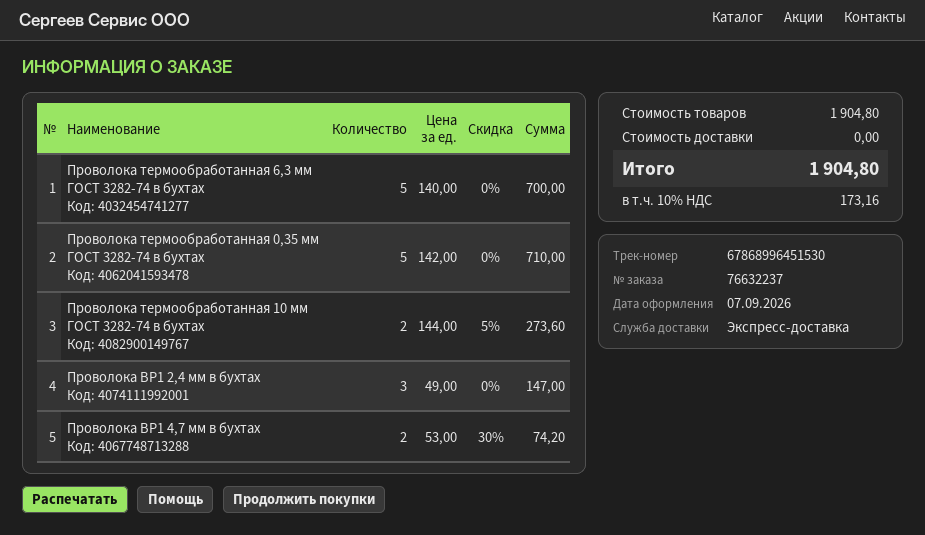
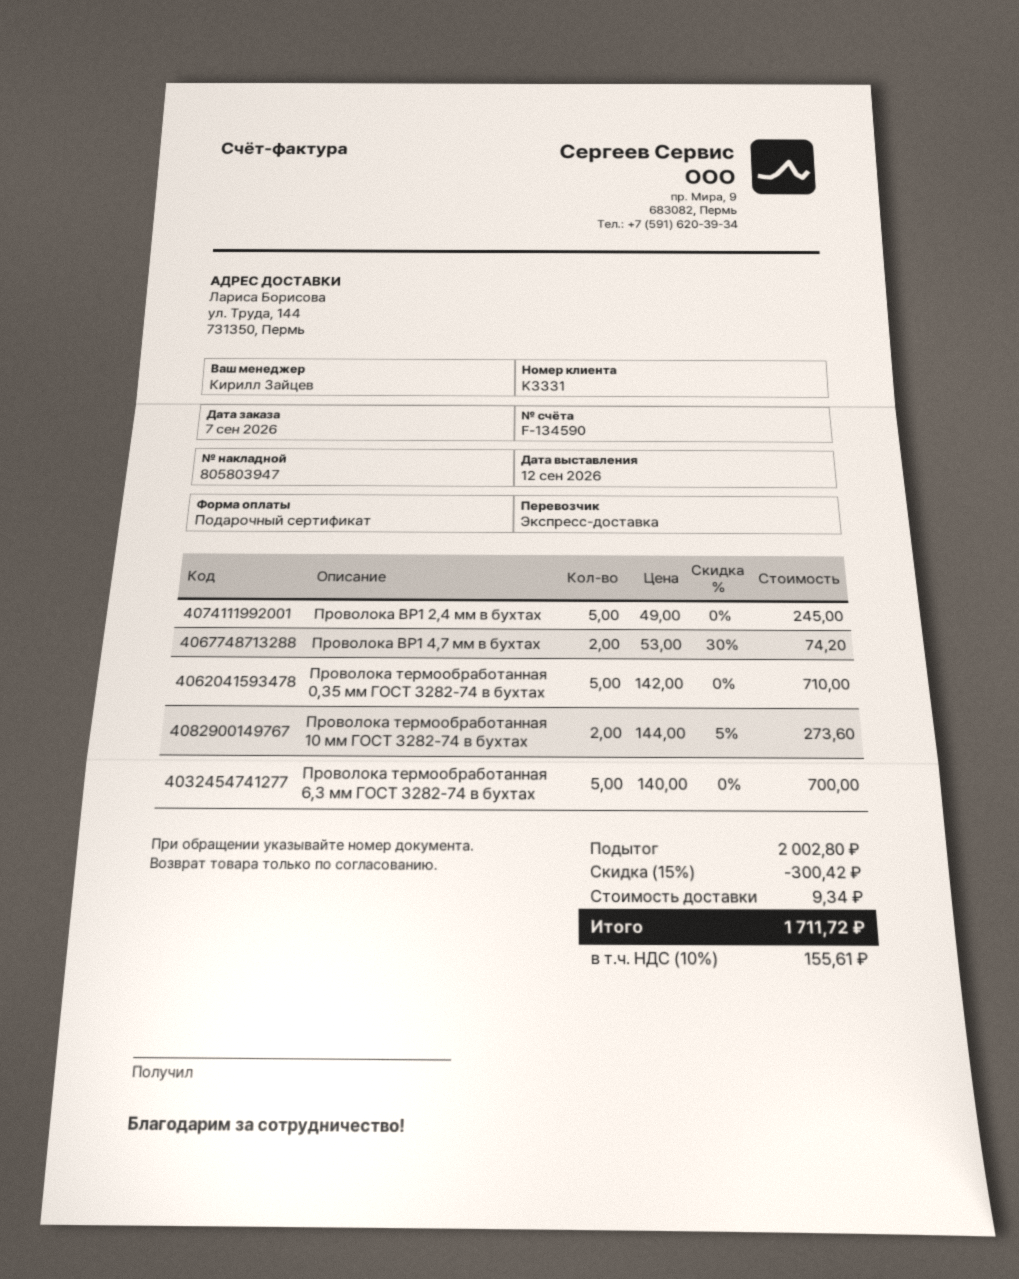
Проволока ВР1 2,4 мм в бухтах: 3 x 49.00 = 147.00 -> 5 x 49.00 = 245.00
subtotal: 1904.80 -> 2002.80
discount: none -> 15% = 300.42
shipping: 0.00 -> 9.34
tax: 10% = 173.16 -> 10% = 155.61
total: 1904.80 -> 1711.72

